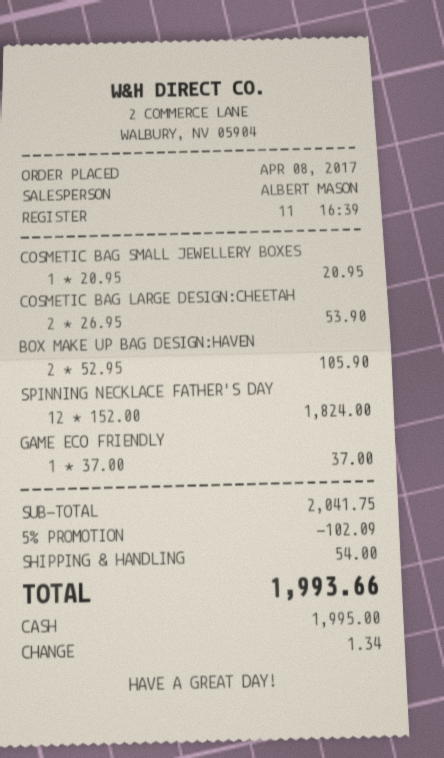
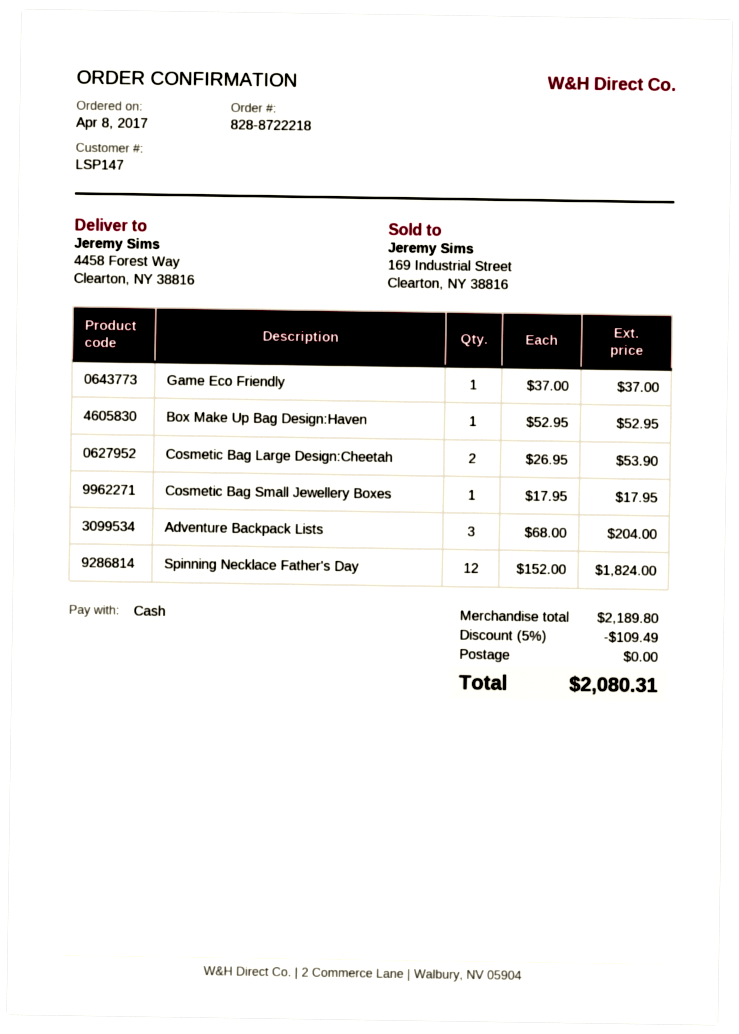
COSMETIC BAG SMALL JEWELLERY BOXES: 1 x 20.95 = 20.95 -> 1 x 17.95 = 17.95
BOX MAKE UP BAG DESIGN:HAVEN: 2 x 52.95 = 105.90 -> 1 x 52.95 = 52.95
Adventure Backpack Lists: none -> 3 x 68.00 = 204.00
subtotal: 2041.75 -> 2189.80
discount: 5% = 102.09 -> 5% = 109.49
shipping: 54.00 -> 0.00
total: 1993.66 -> 2080.31

